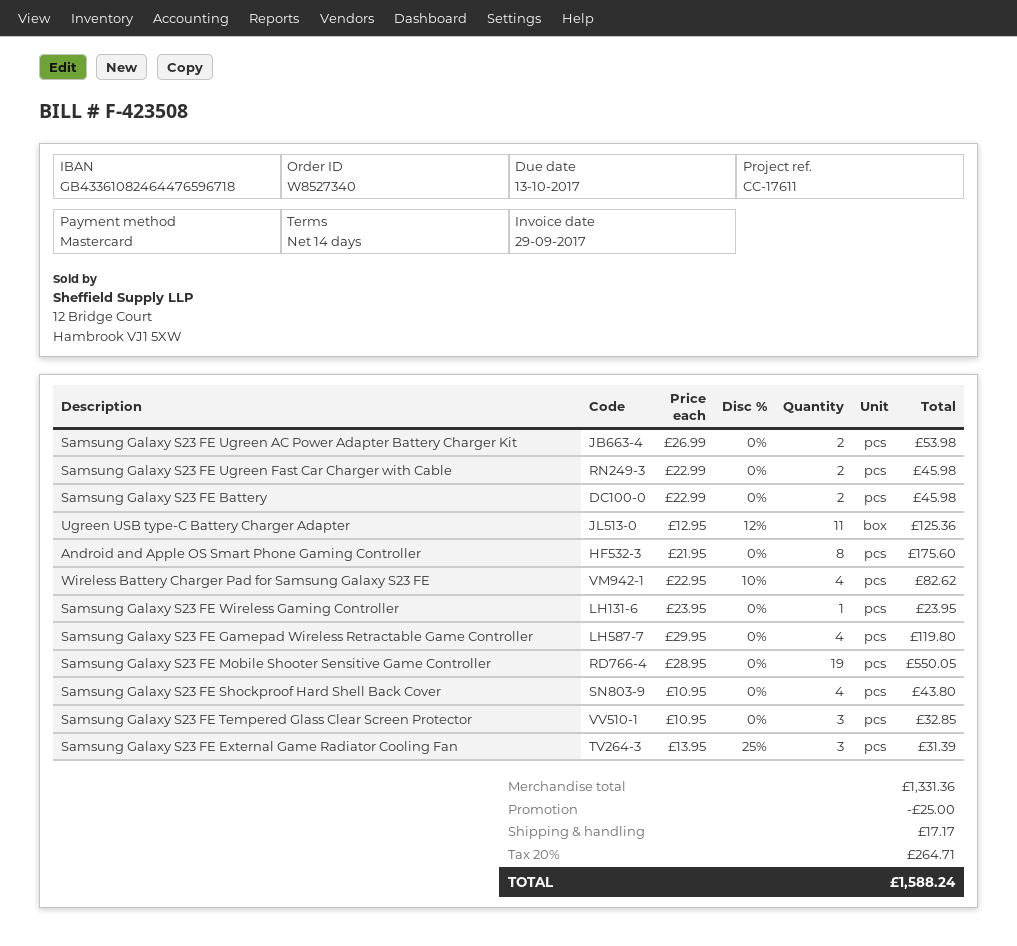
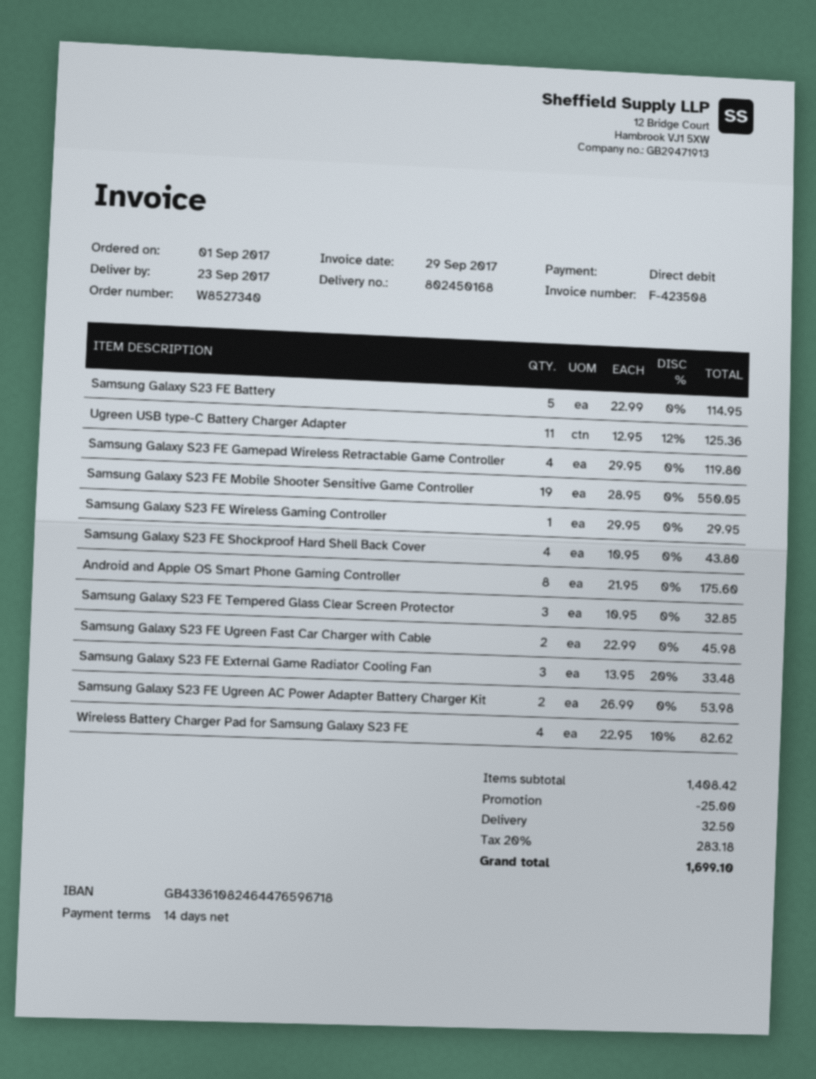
payment method: Mastercard -> direct debit
Samsung Galaxy S23 FE Battery: 2 x 22.99 = 45.98 -> 5 x 22.99 = 114.95
Samsung Galaxy S23 FE Wireless Gaming Controller: 1 x 23.95 = 23.95 -> 1 x 29.95 = 29.95
Samsung Galaxy S23 FE External Game Radiator Cooling Fan: 3 x 13.95 - 25% = 31.39 -> 3 x 13.95 - 20% = 33.48
subtotal: 1331.36 -> 1408.42
shipping: 17.17 -> 32.50
tax: 20% = 264.71 -> 20% = 283.18
total: 1588.24 -> 1699.10

